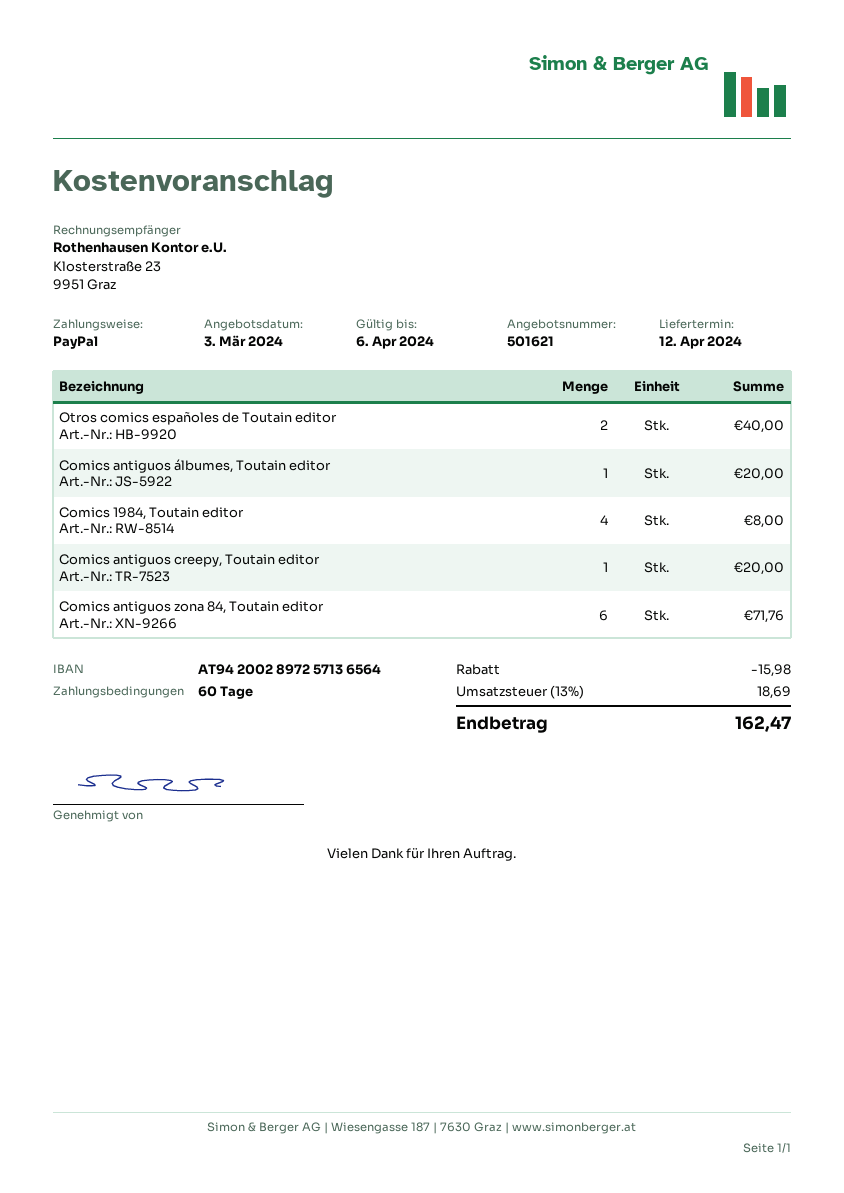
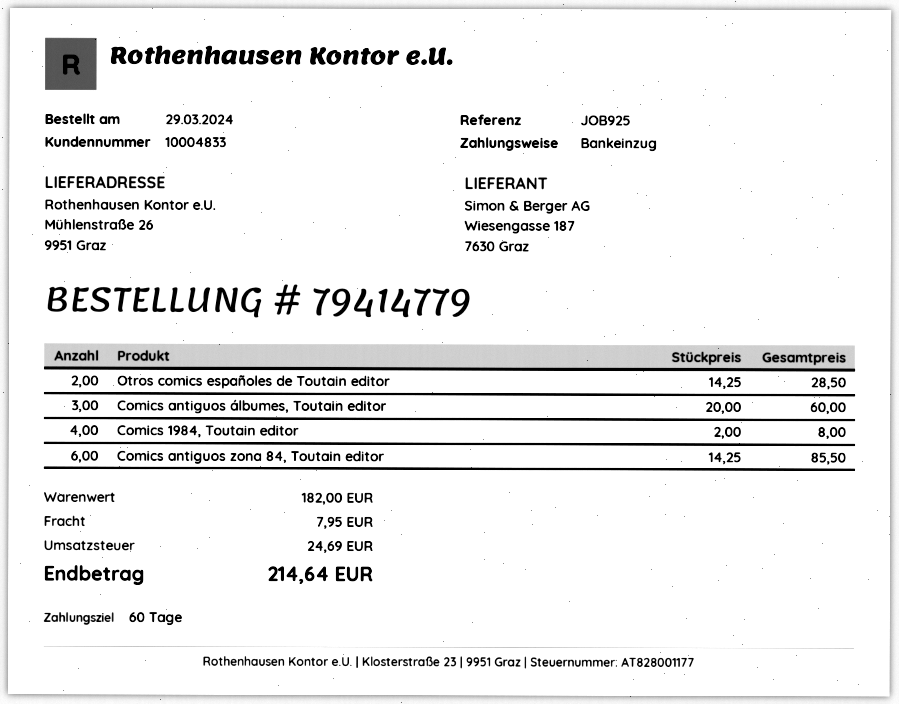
payment method: PayPal -> direct debit
Otros comics españoles de Toutain editor: 2 for 40.00 -> 2 for 28.50
Comics antiguos álbumes, Toutain editor: 1 for 20.00 -> 3 for 60.00
Comics antiguos creepy, Toutain editor: 1 for 20.00 -> none
Comics antiguos zona 84, Toutain editor: 6 for 71.76 -> 6 for 85.50
discount: 15.98 -> none
shipping: none -> 7.95
tax: 18.69 -> 24.69
total: 162.47 -> 214.64

